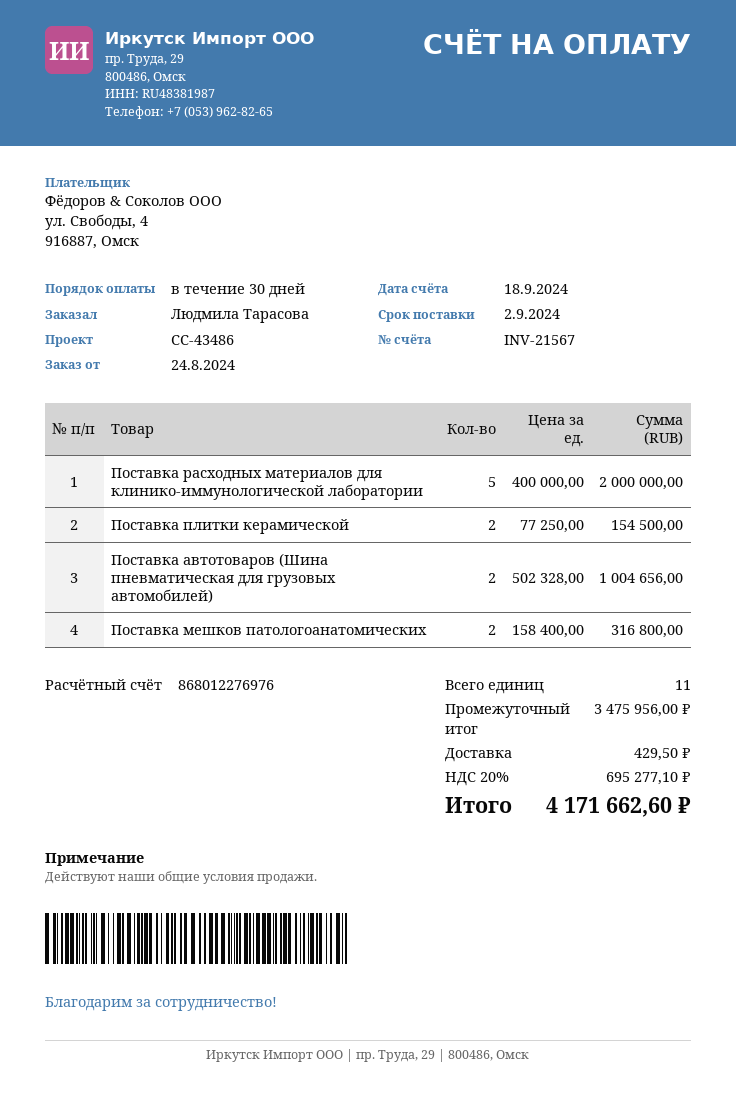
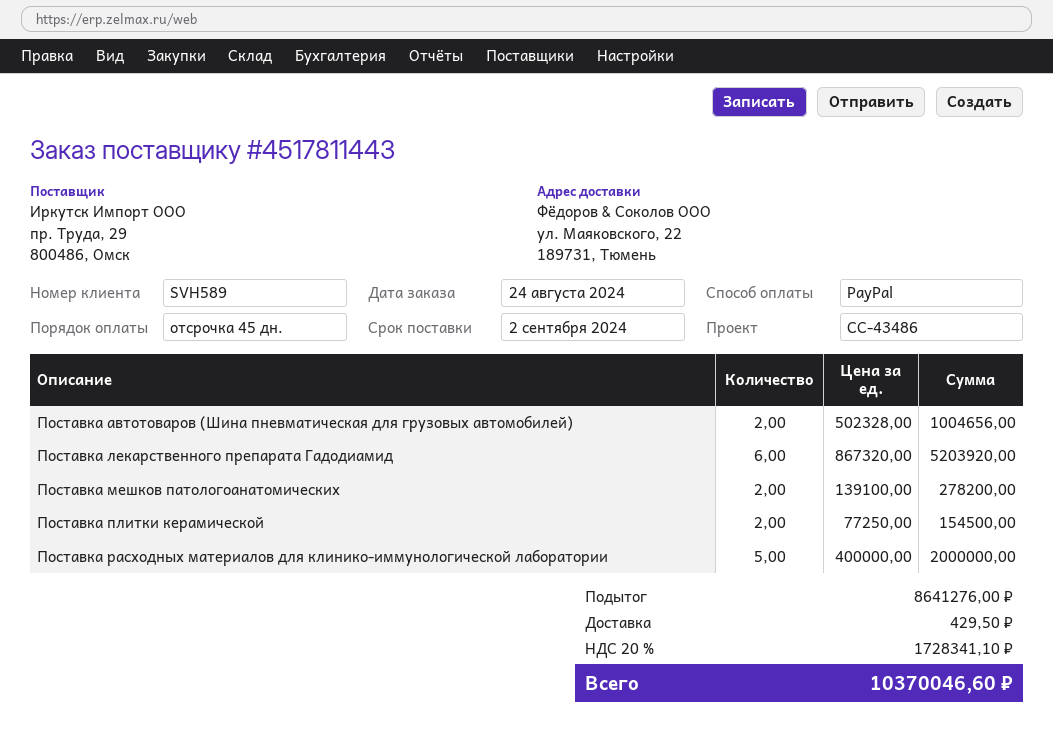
payment terms: 30 days -> 45 days
Поставка мешков патологоанатомических: 2 x 158400.00 = 316800.00 -> 2 x 139100.00 = 278200.00
Поставка лекарственного препарата Гадодиамид: none -> 6 x 867320.00 = 5203920.00
subtotal: 3475956.00 -> 8641276.00
tax: 20% = 695277.10 -> 20% = 1728341.10
total: 4171662.60 -> 10370046.60

